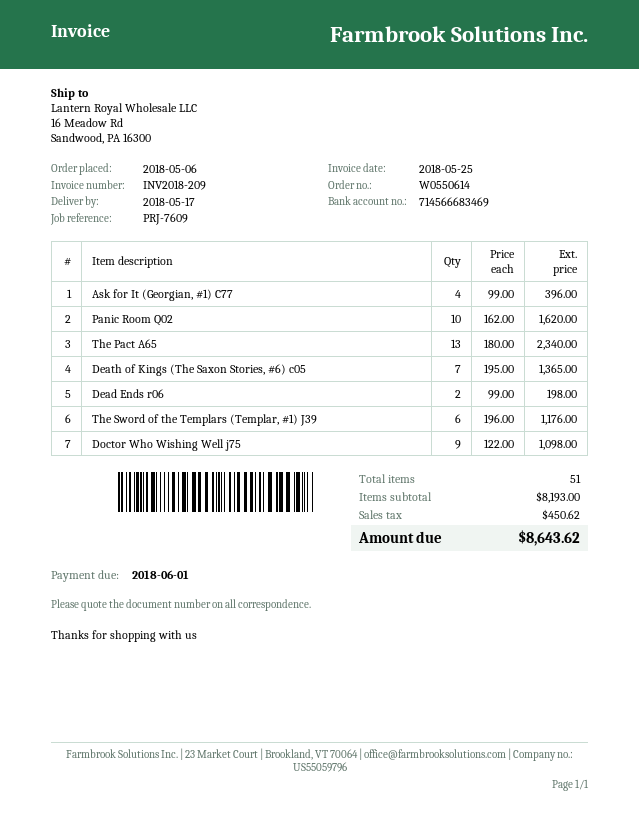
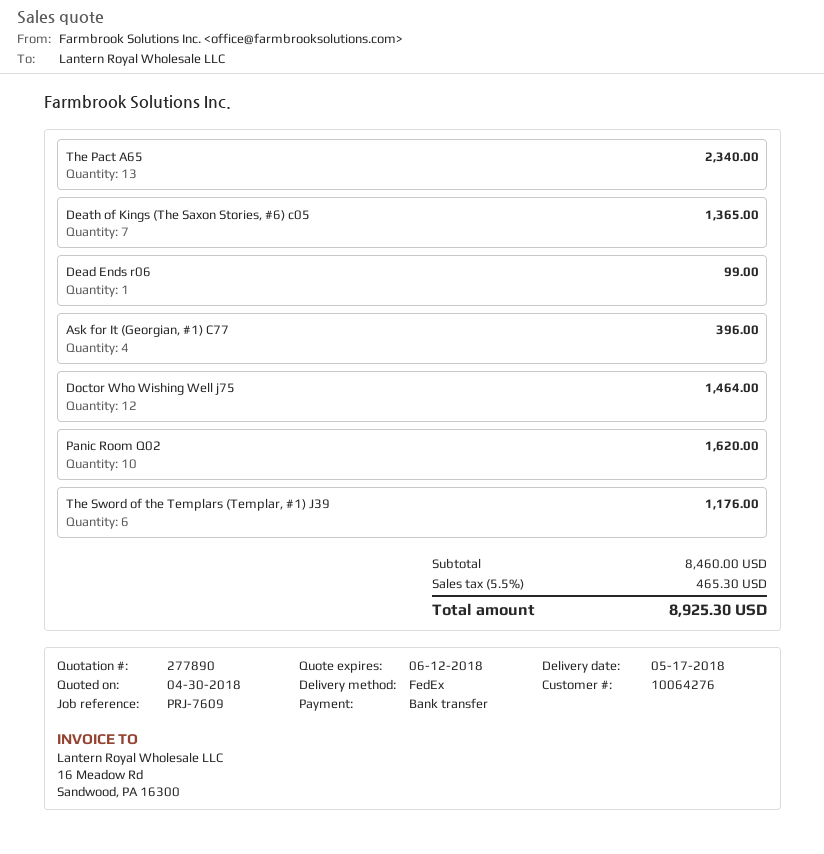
Dead Ends r06: 2 for 198.00 -> 1 for 99.00
Doctor Who Wishing Well j75: 9 for 1098.00 -> 12 for 1464.00
subtotal: 8193.00 -> 8460.00
tax: 450.62 -> 465.30
total: 8643.62 -> 8925.30

